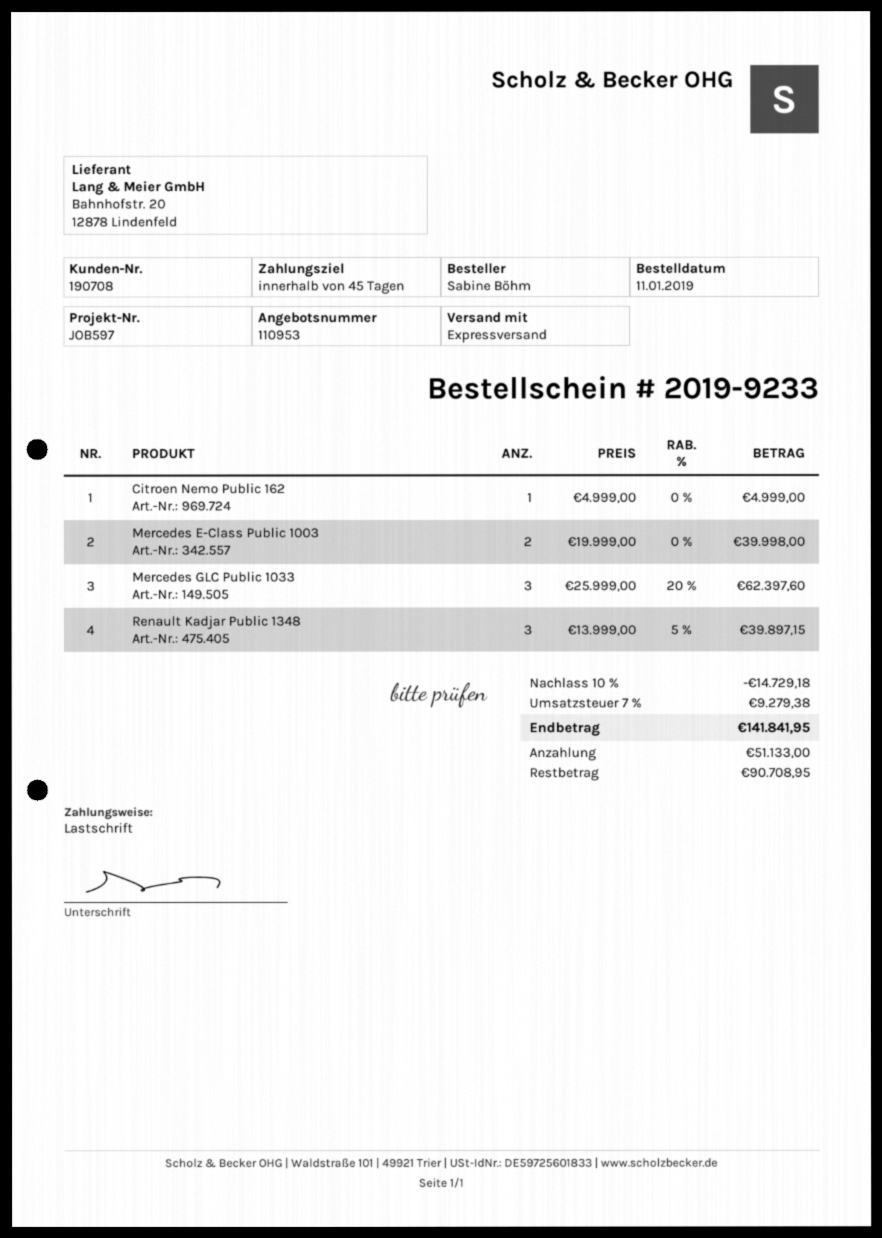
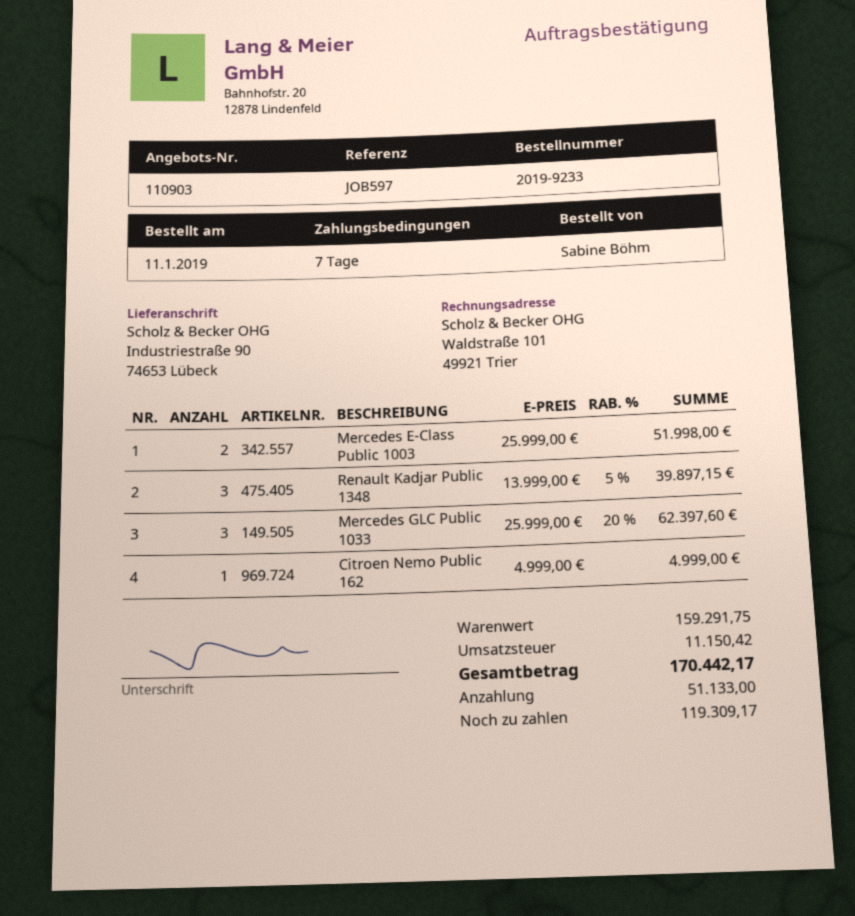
quote number: 110953 -> 110903
payment terms: 45 days -> 7 days
Mercedes E-Class Public 1003: 2 x 19999.00 = 39998.00 -> 2 x 25999.00 = 51998.00
discount: 10% = 14729.18 -> none
tax: 9279.38 -> 11150.42
total: 141841.95 -> 170442.17
balance: 90708.95 -> 119309.17

